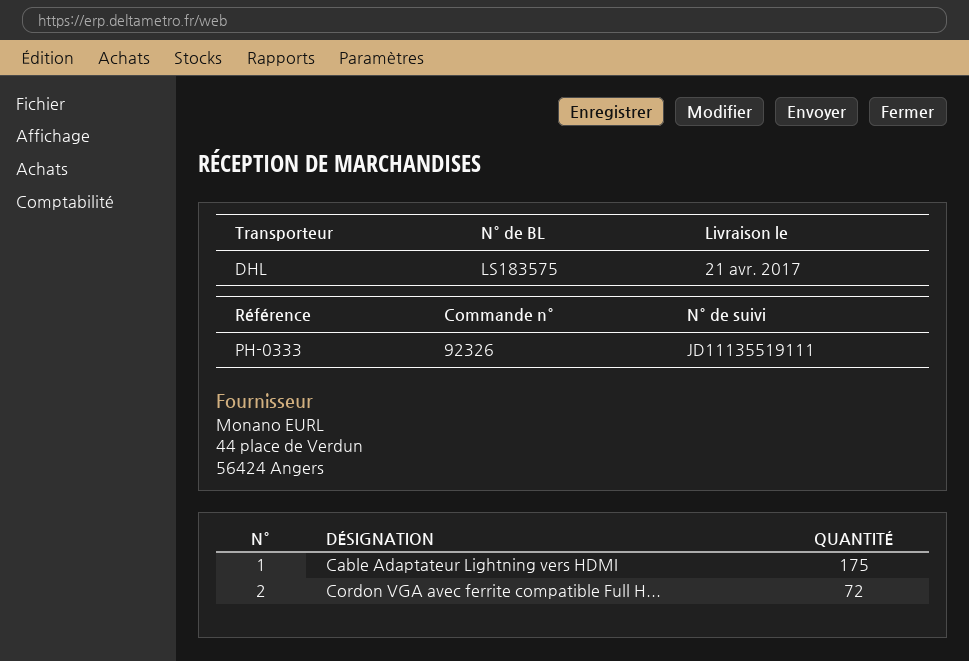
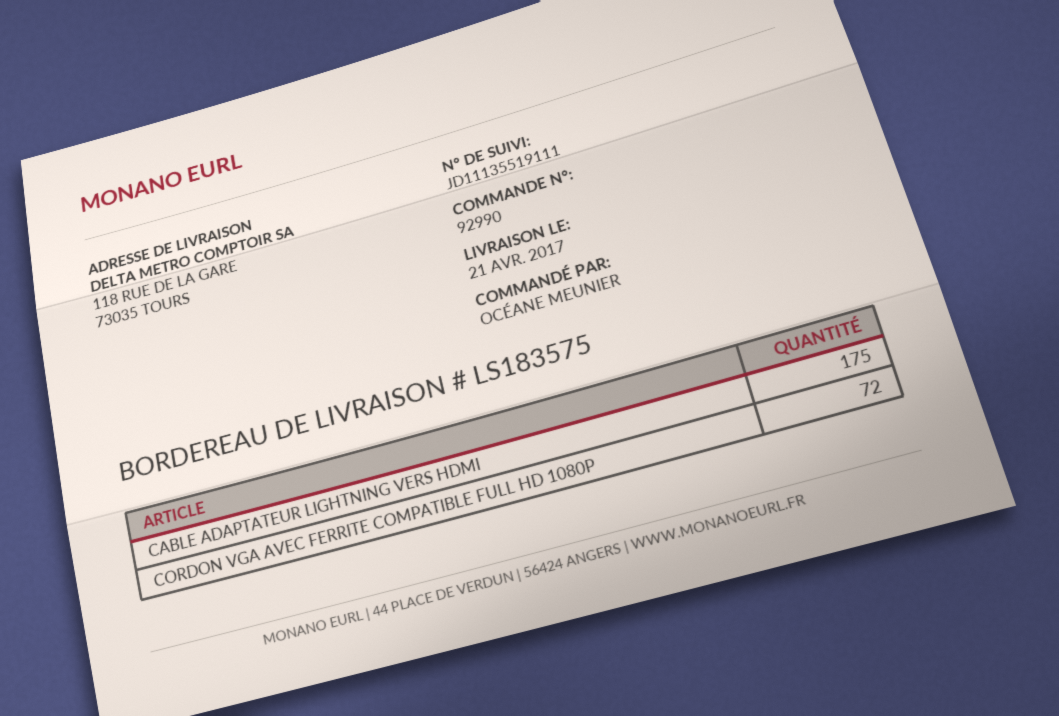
order number: 92326 -> 92990

